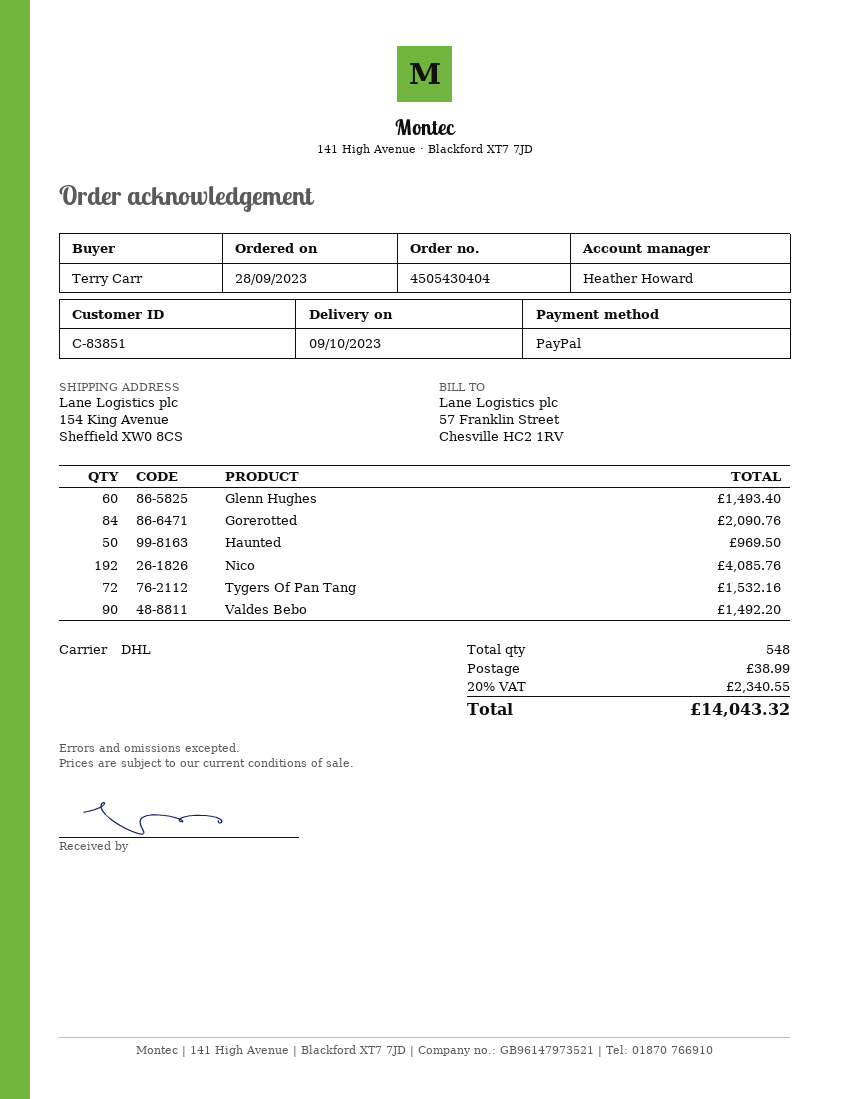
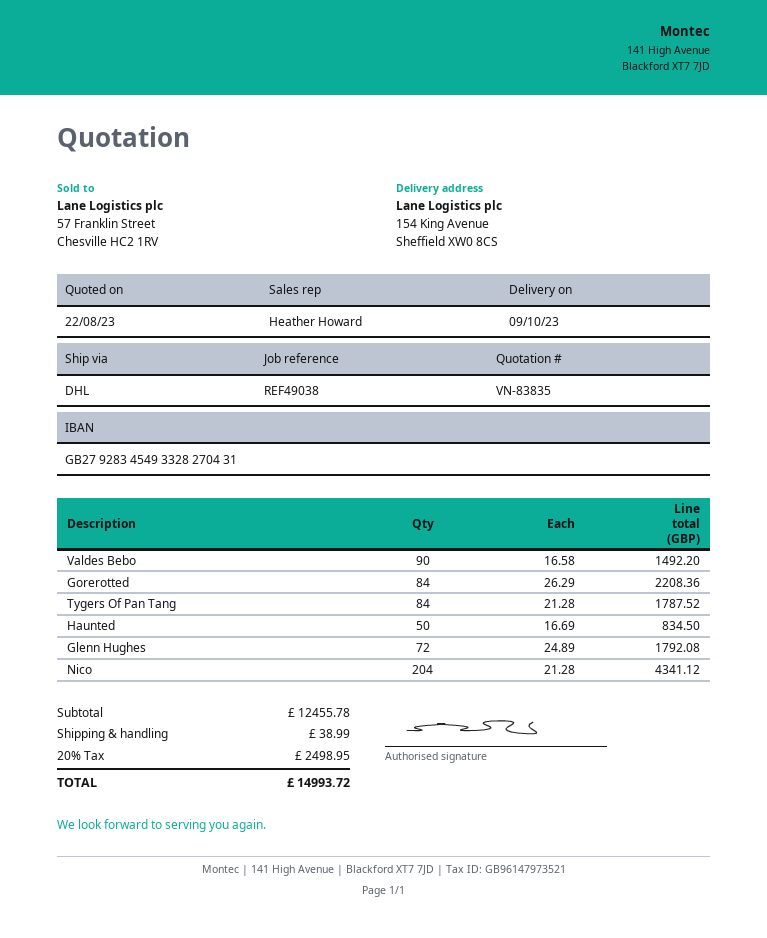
Glenn Hughes: 60 for 1493.40 -> 72 for 1792.08
Gorerotted: 84 for 2090.76 -> 84 for 2208.36
Haunted: 50 for 969.50 -> 50 for 834.50
Nico: 192 for 4085.76 -> 204 for 4341.12
Tygers Of Pan Tang: 72 for 1532.16 -> 84 for 1787.52
tax: 20% = 2340.55 -> 20% = 2498.95
total: 14043.32 -> 14993.72

